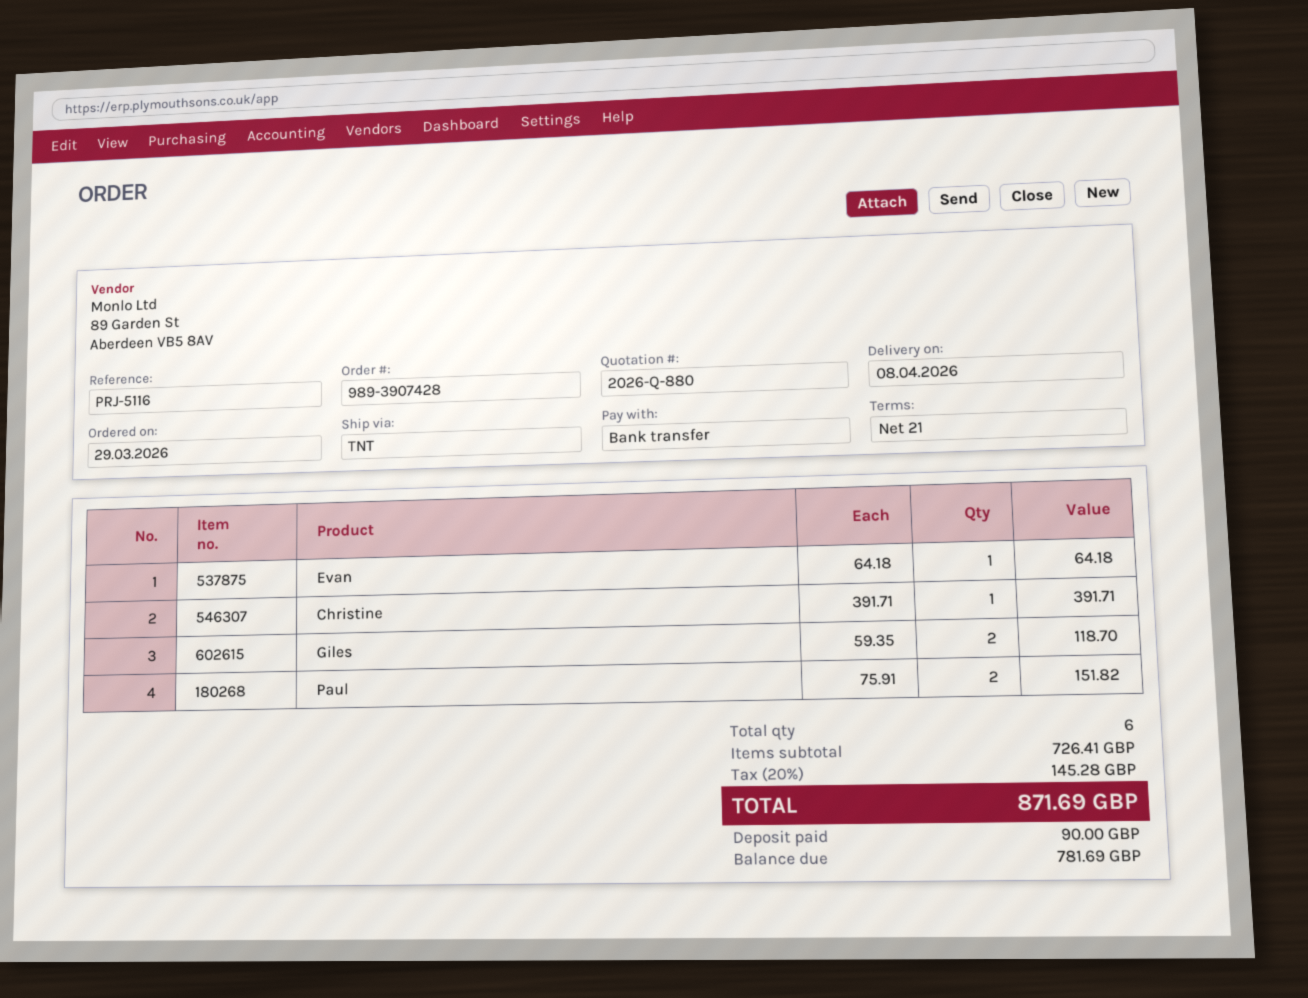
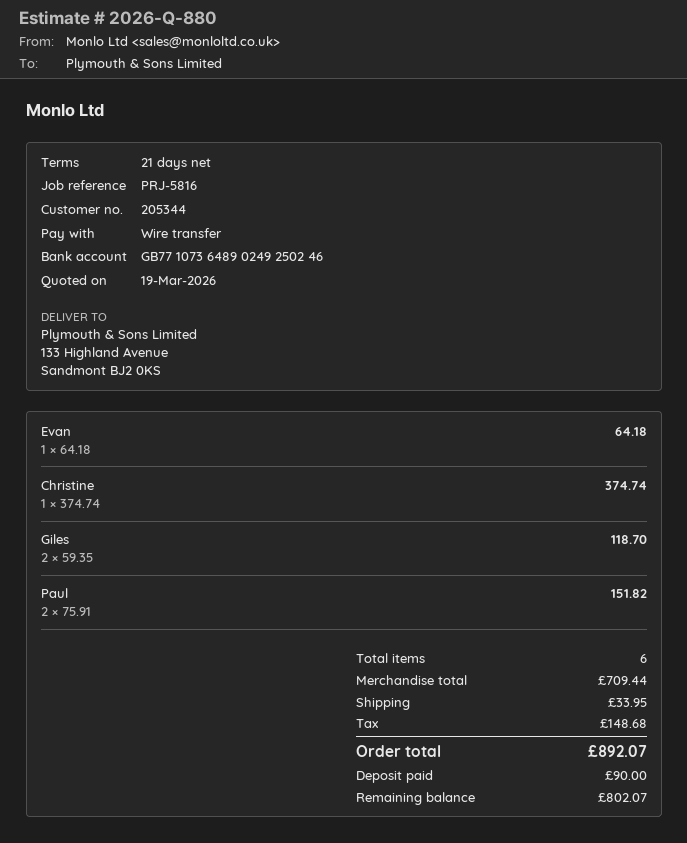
reference: PRJ-5116 -> PRJ-5816
Christine: 1 x 391.71 = 391.71 -> 1 x 374.74 = 374.74
subtotal: 726.41 -> 709.44
shipping: none -> 33.95
tax: 145.28 -> 148.68
total: 871.69 -> 892.07
balance: 781.69 -> 802.07

